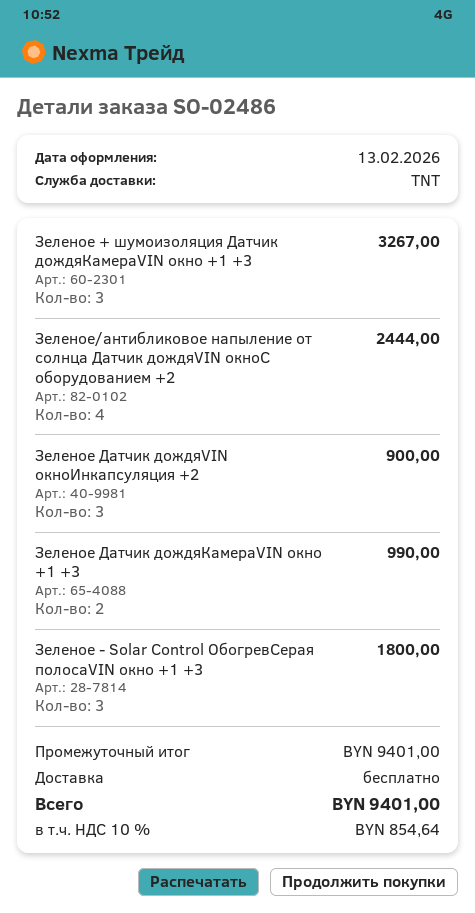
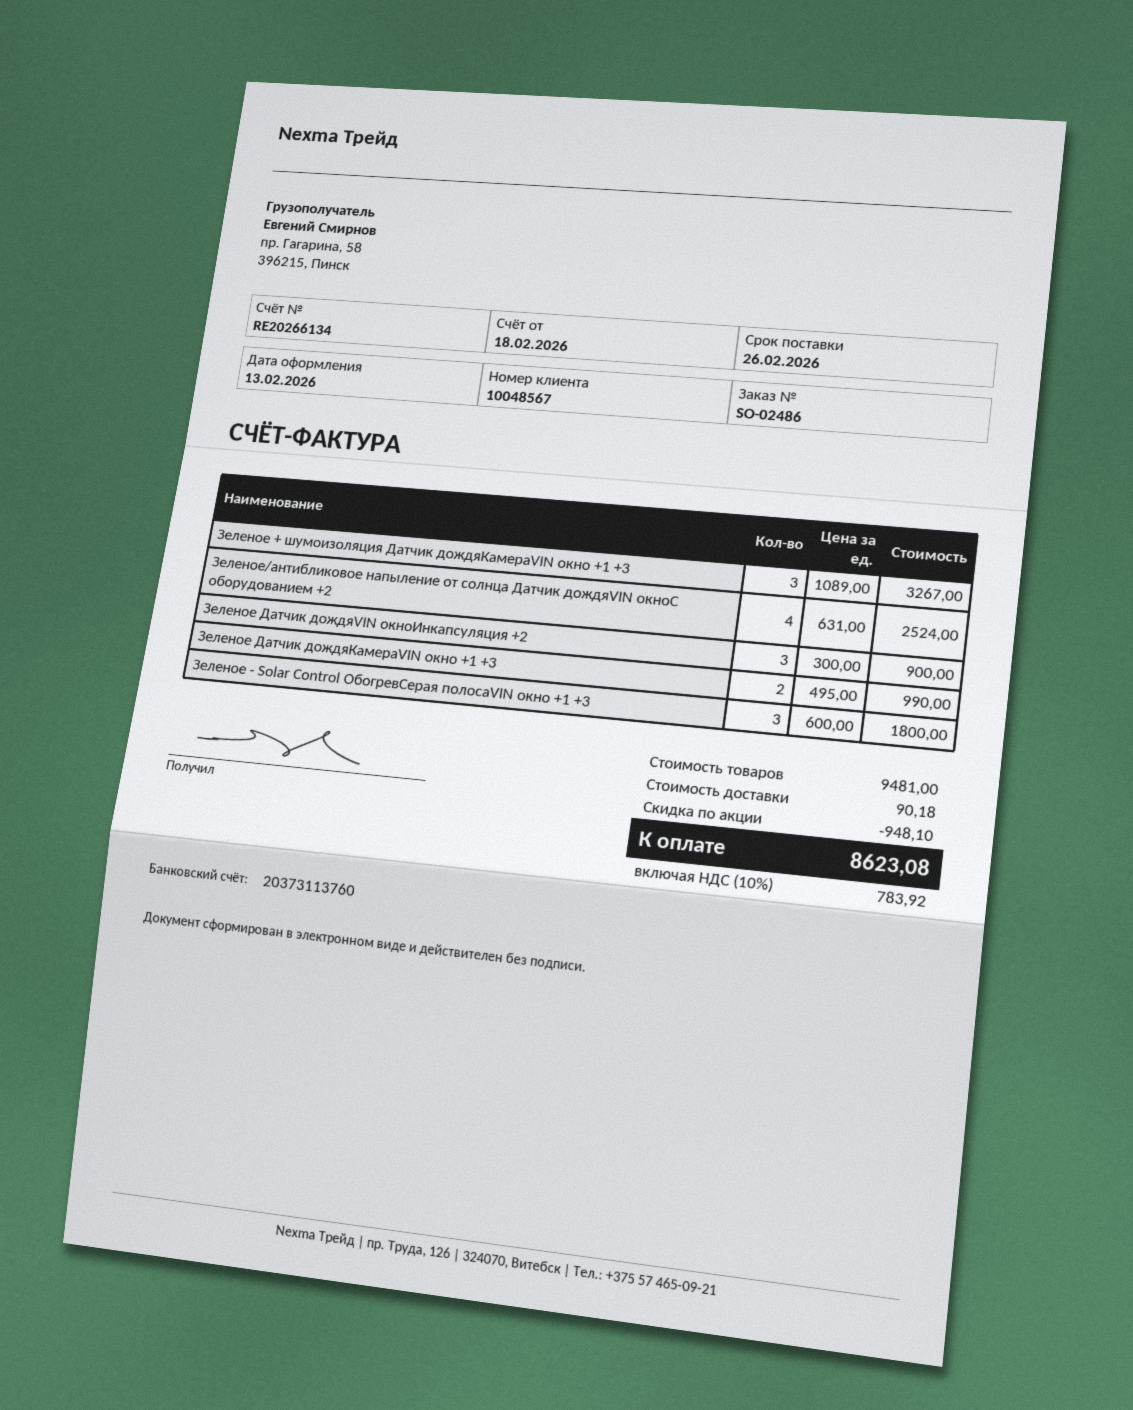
Зеленое/антибликовое напыление от солнца Датчик дождяVIN окноС оборудованием +2: 4 for 2444.00 -> 4 for 2524.00
subtotal: 9401.00 -> 9481.00
discount: none -> 948.10
shipping: 0.00 -> 90.18
tax: 10% = 854.64 -> 10% = 783.92
total: 9401.00 -> 8623.08

